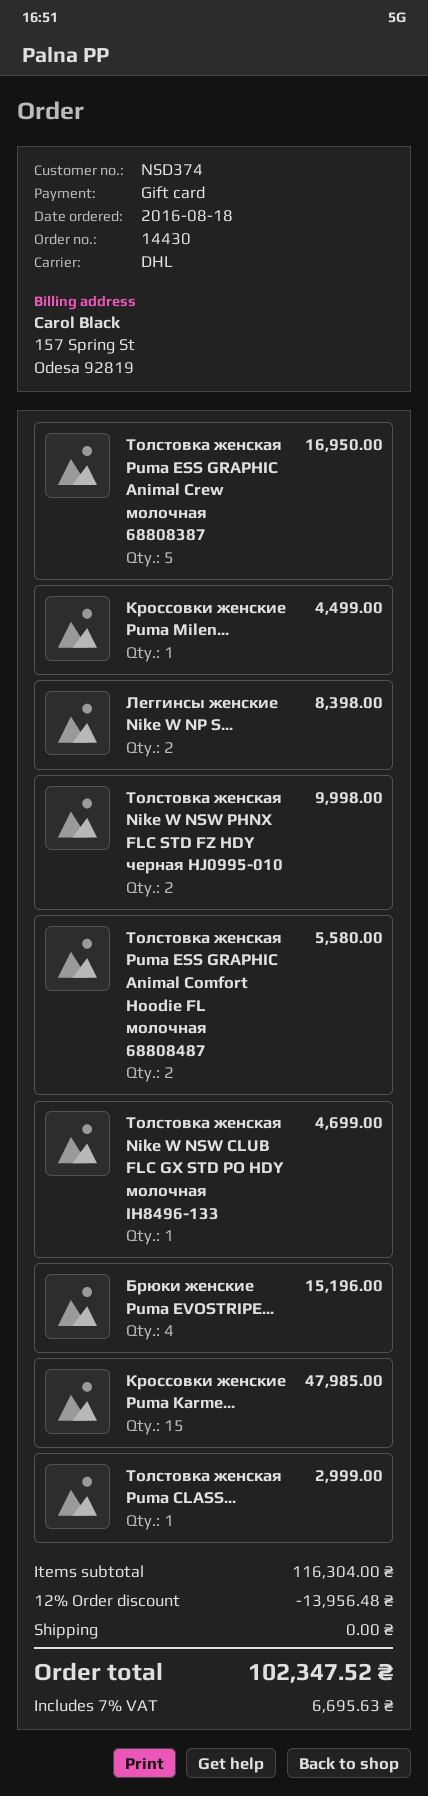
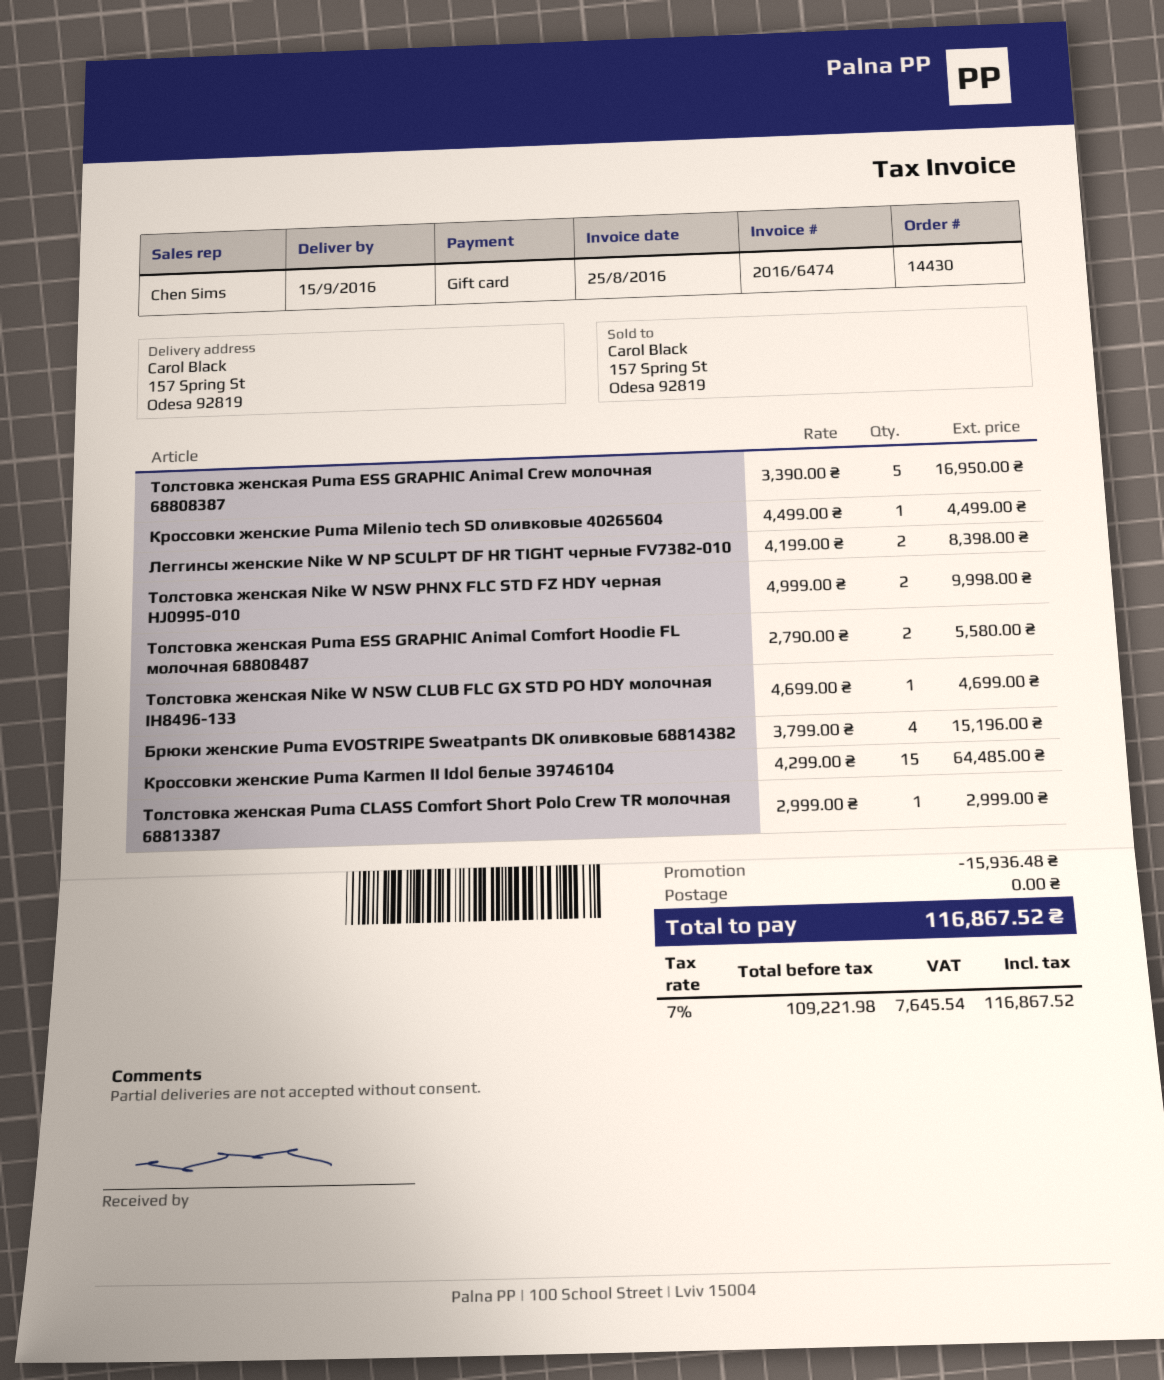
Кроссовки женские Puma Karme...: 15 for 47985.00 -> 15 for 64485.00
discount: 13956.48 -> 15936.48
tax: 7% = 6695.63 -> 7% = 7645.54
total: 102347.52 -> 116867.52

